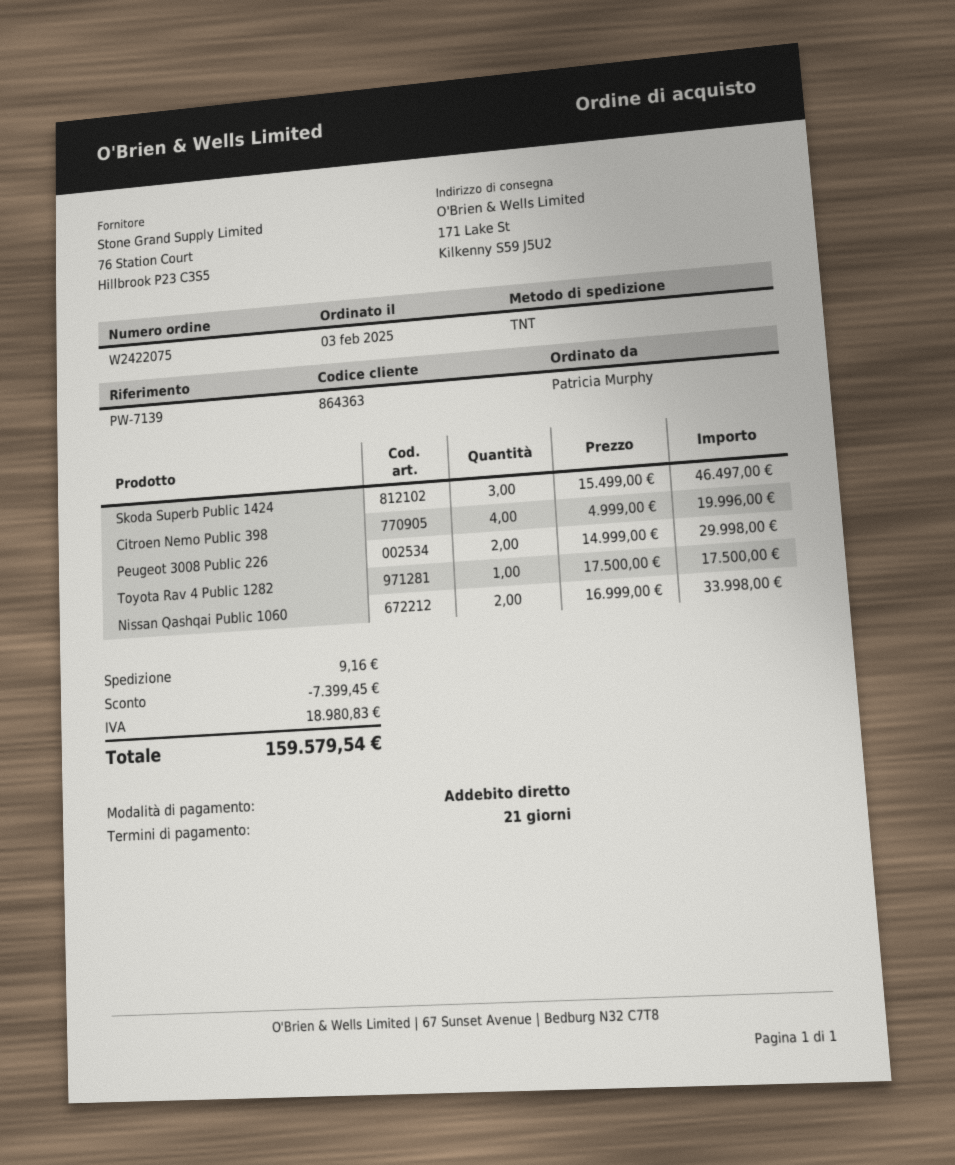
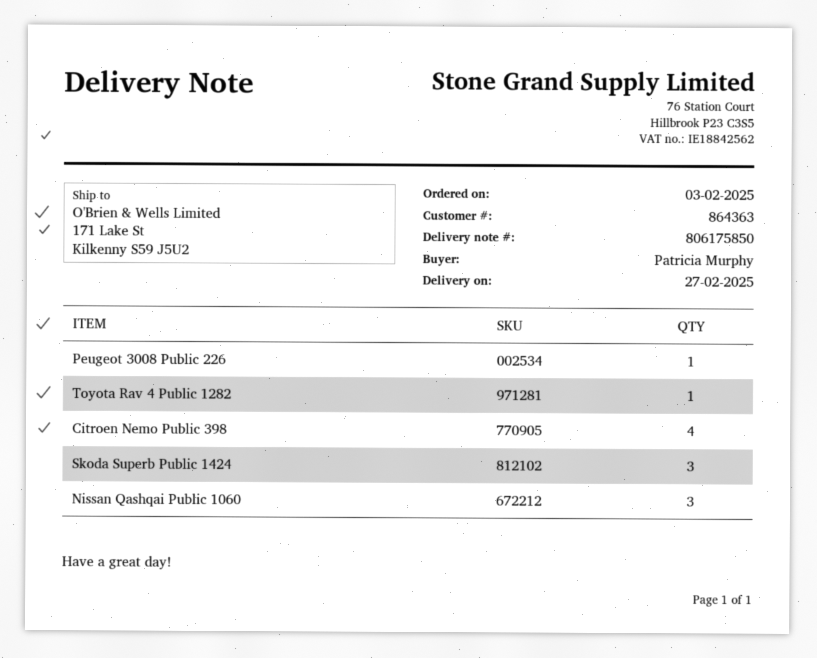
Peugeot 3008 Public 226: 2 -> 1
Nissan Qashqai Public 1060: 2 -> 3

